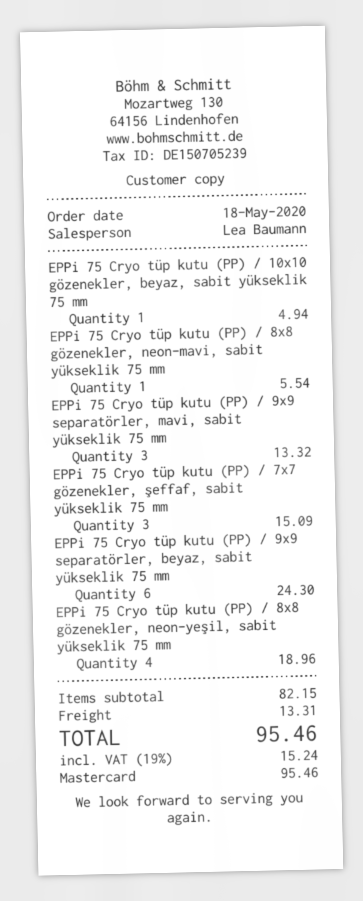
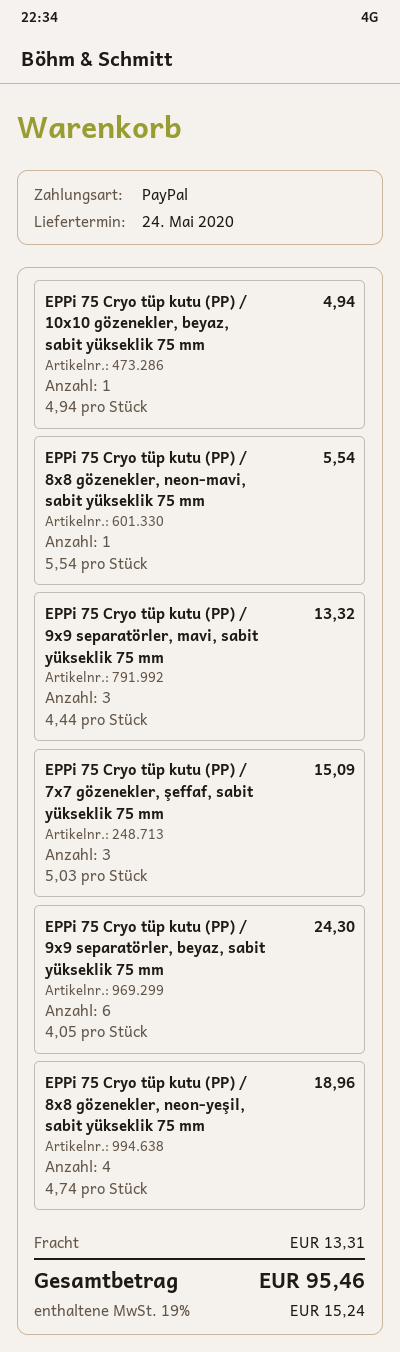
payment method: Mastercard -> PayPal

